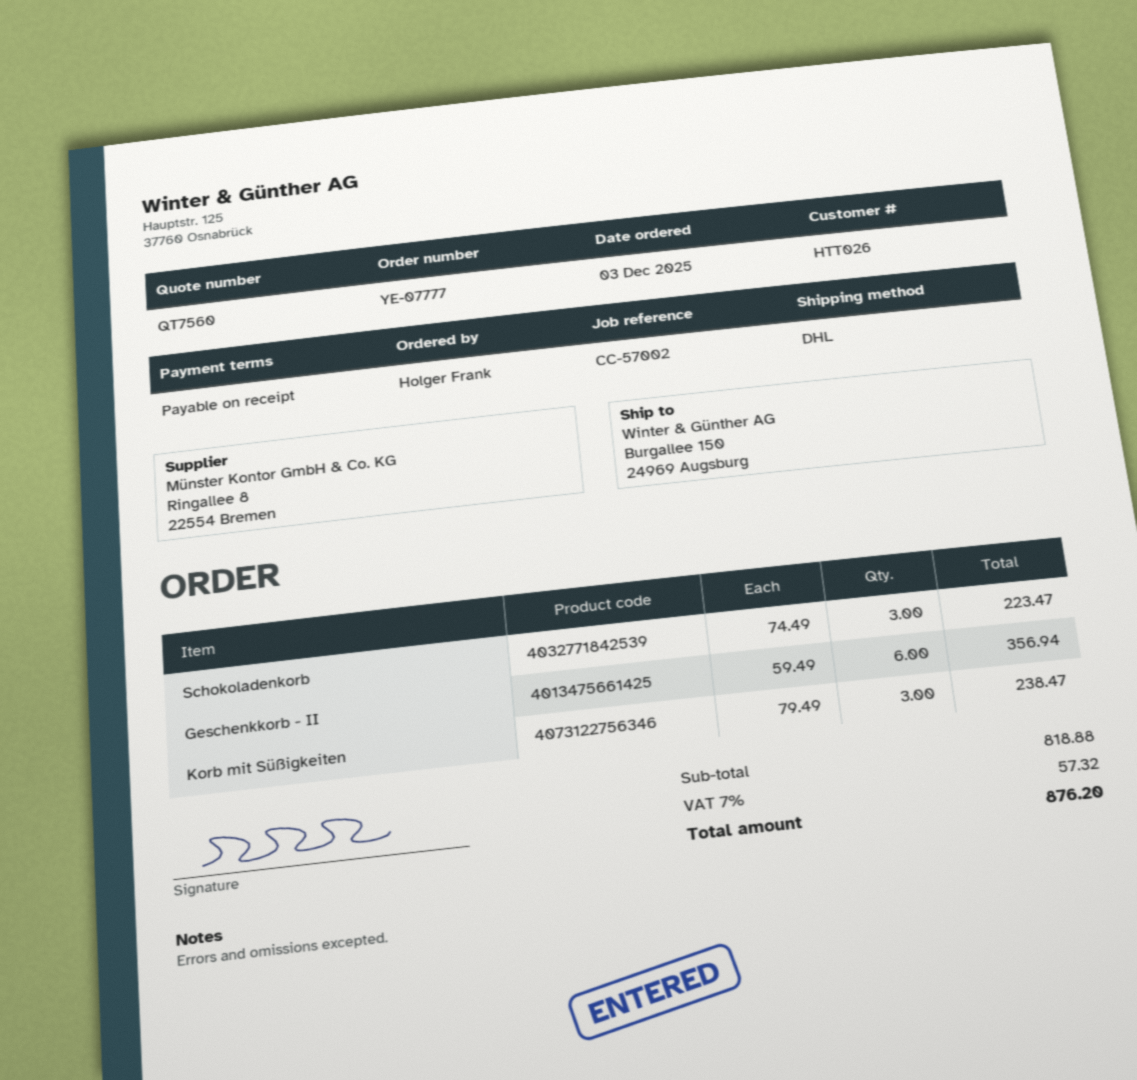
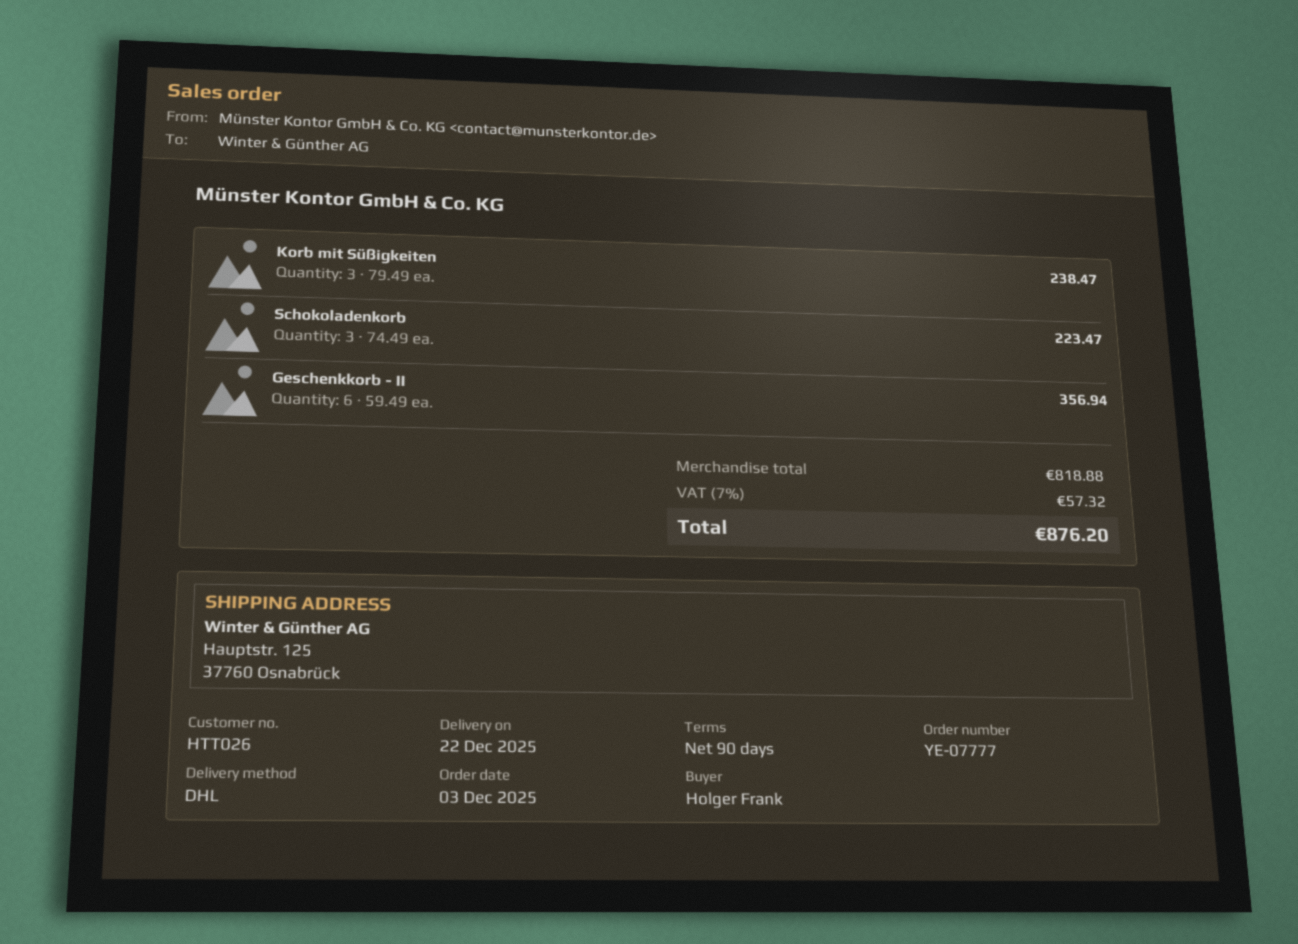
payment terms: on receipt -> 90 days
ship to: Burgallee 150, 24969 Augsburg -> Hauptstr. 125, 37760 Osnabrück

